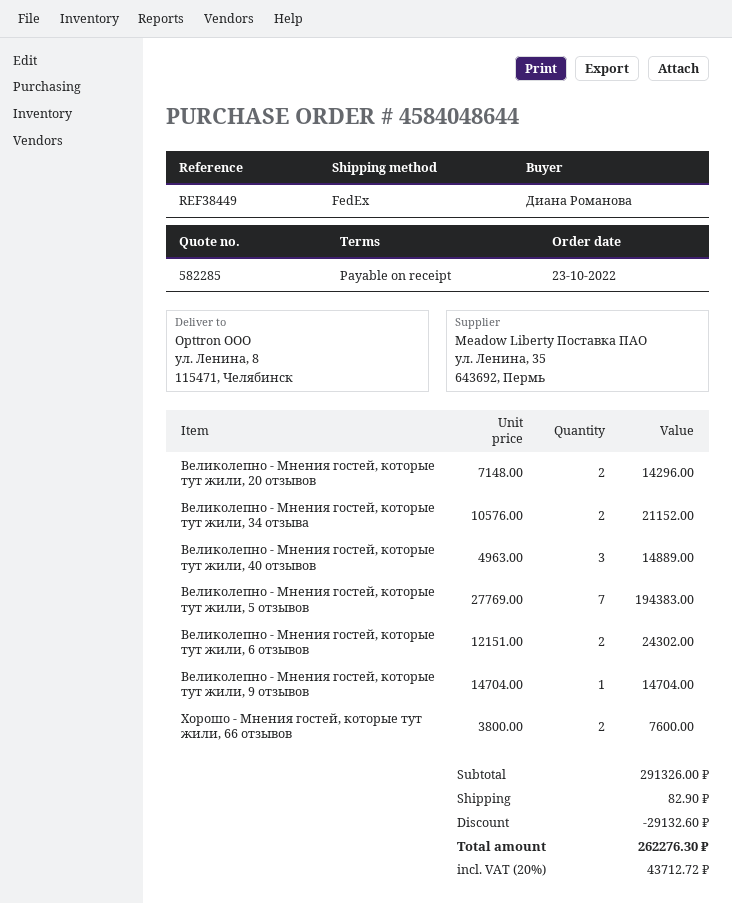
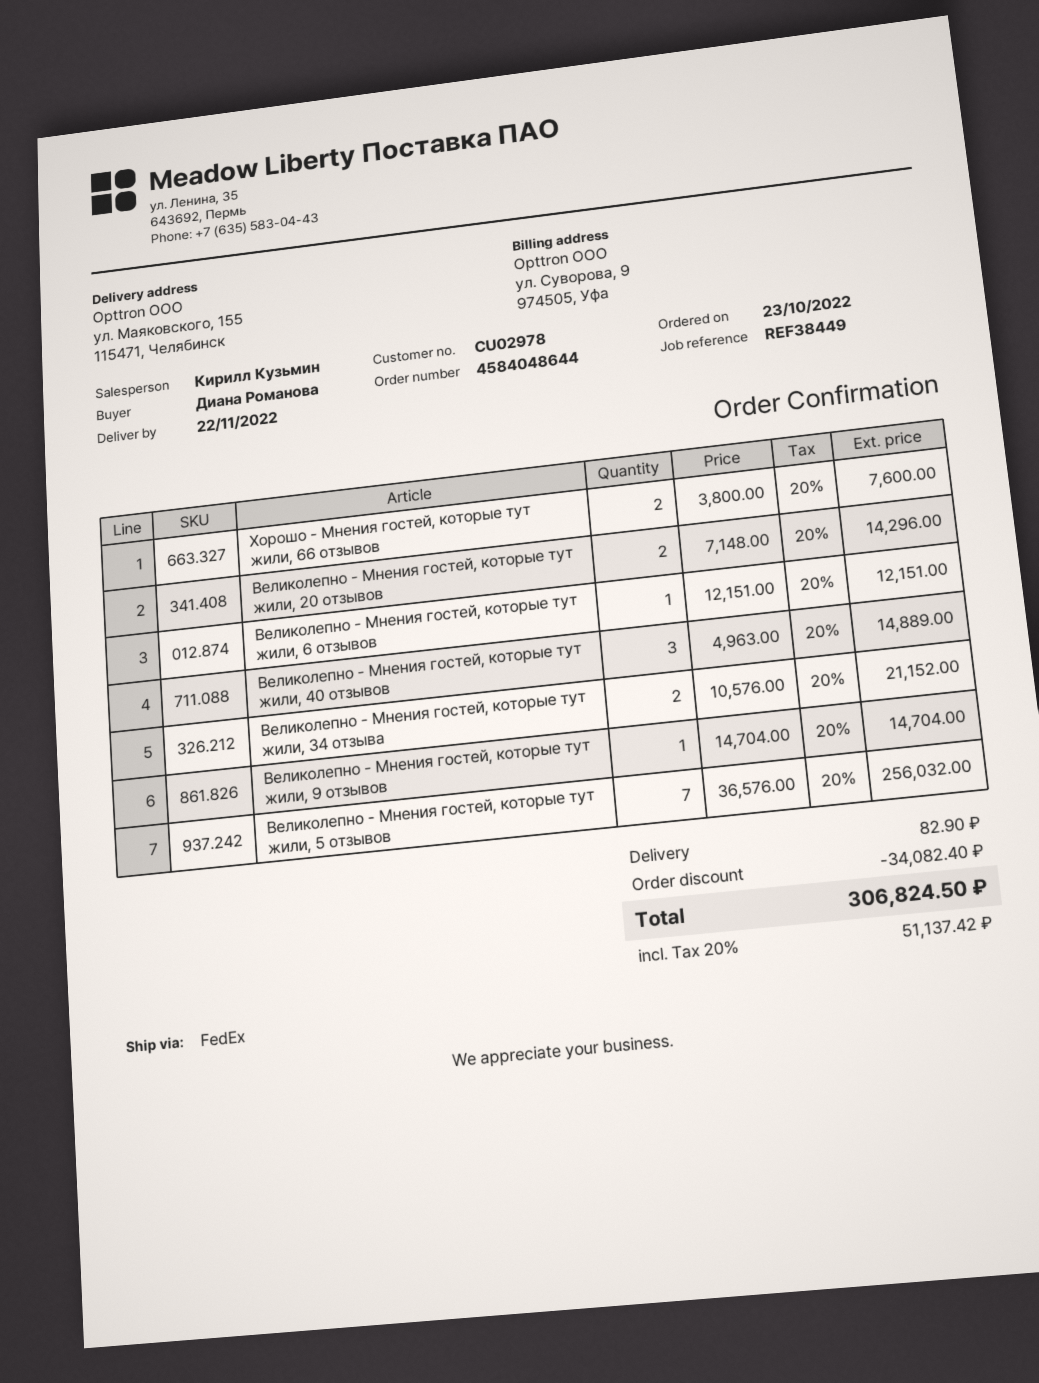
ship to: ул. Ленина, 8, 115471, Челябинск -> ул. Маяковского, 155, 115471, Челябинск
Великолепно - Мнения гостей, которые тут жили, 5 отзывов: 7 x 27769.00 = 194383.00 -> 7 x 36576.00 = 256032.00
Великолепно - Мнения гостей, которые тут жили, 6 отзывов: 2 x 12151.00 = 24302.00 -> 1 x 12151.00 = 12151.00
discount: 29132.60 -> 34082.40
tax: 20% = 43712.72 -> 20% = 51137.42
total: 262276.30 -> 306824.50

